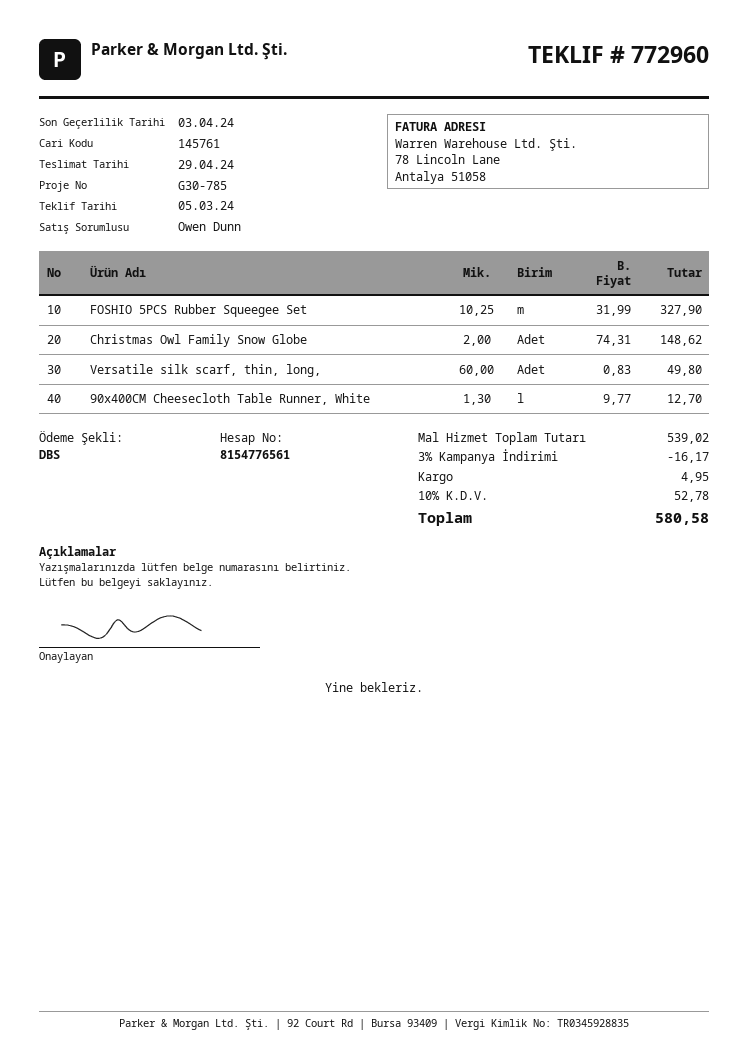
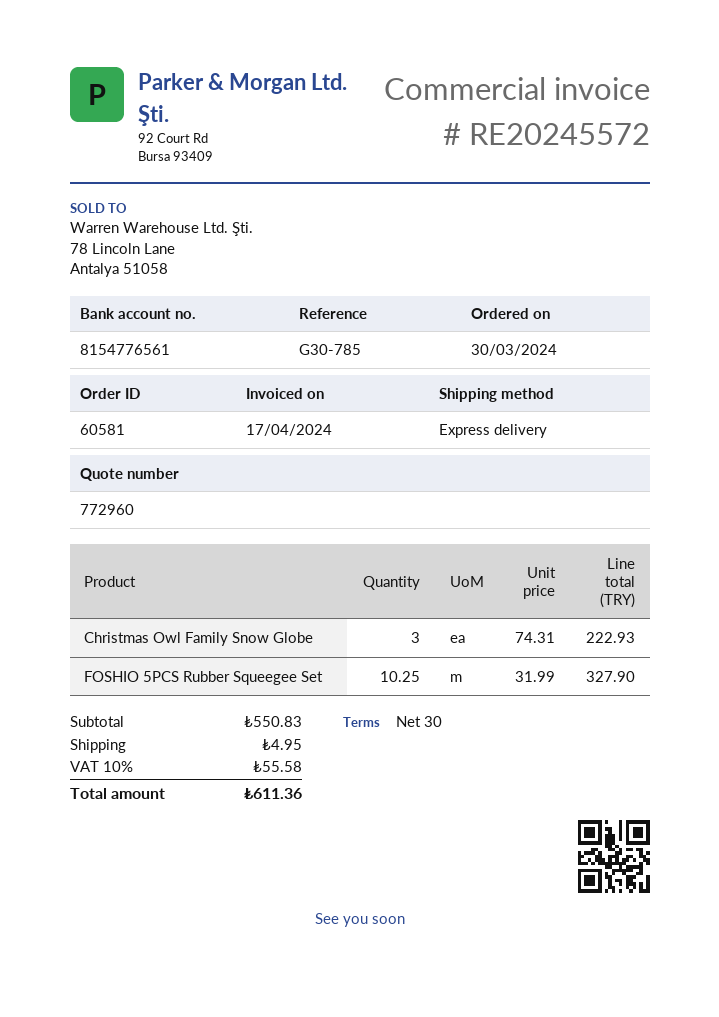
Christmas Owl Family Snow Globe: 2 x 74.31 = 148.62 -> 3 x 74.31 = 222.93
Versatile silk scarf, thin, long,: 60 x 0.83 = 49.80 -> none
90x400CM Cheesecloth Table Runner, White: 1.3 x 9.77 = 12.70 -> none
subtotal: 539.02 -> 550.83
discount: 3% = 16.17 -> none
tax: 10% = 52.78 -> 10% = 55.58
total: 580.58 -> 611.36

